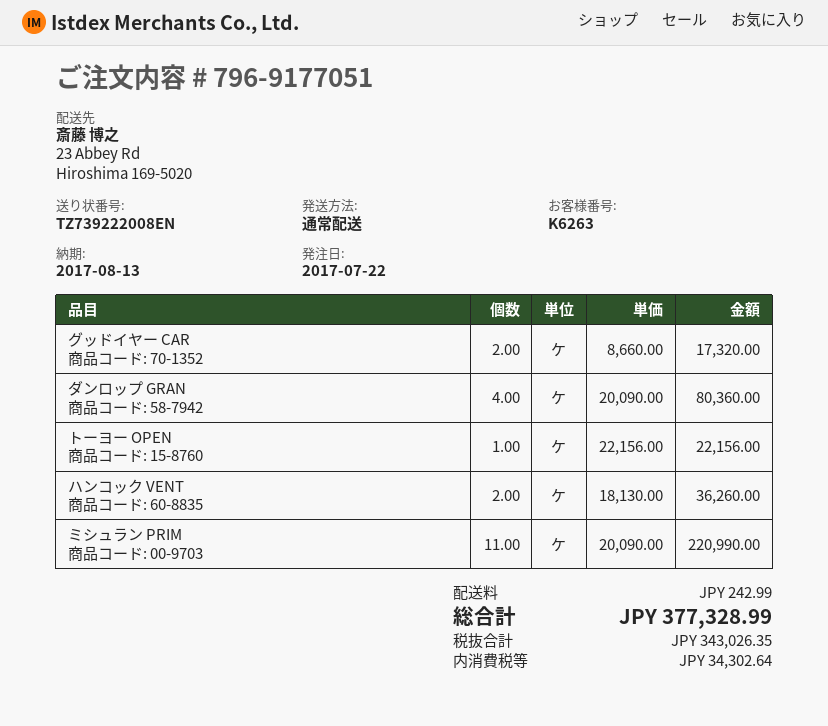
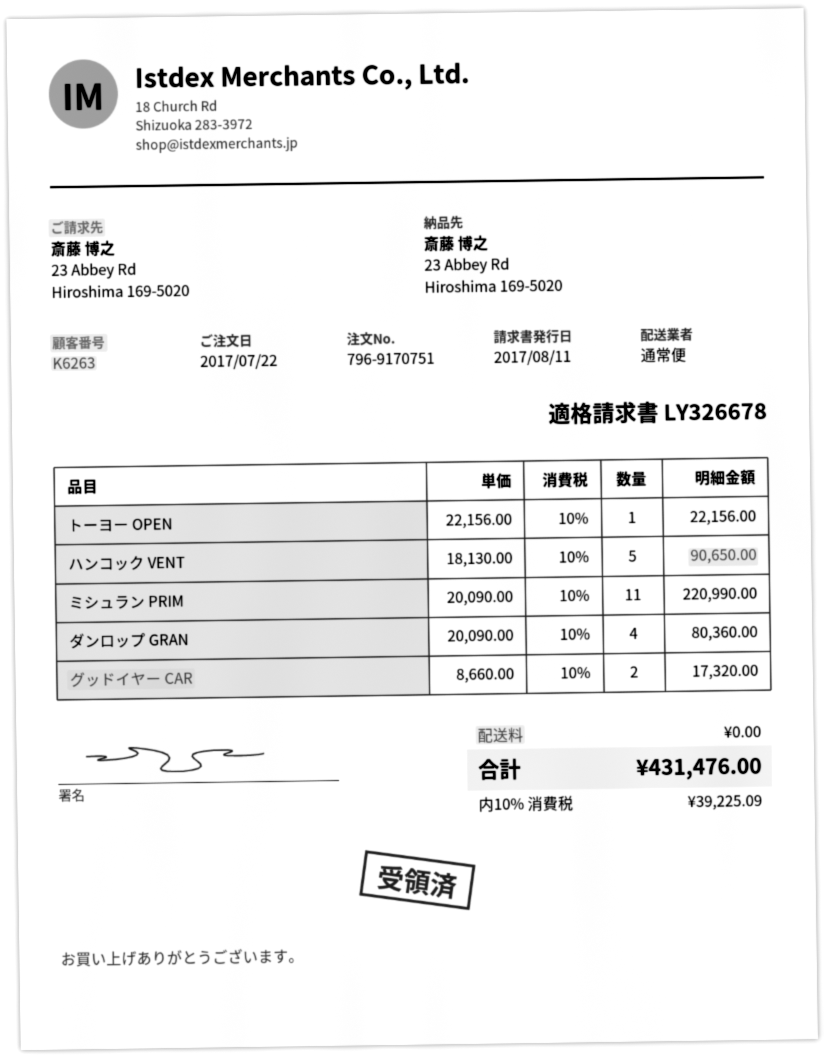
order number: 796-9177051 -> 796-9170751
ハンコック VENT: 2 x 18130.00 = 36260.00 -> 5 x 18130.00 = 90650.00
shipping: 242.99 -> 0.00
tax: 34302.64 -> 39225.09
total: 377328.99 -> 431476.00

